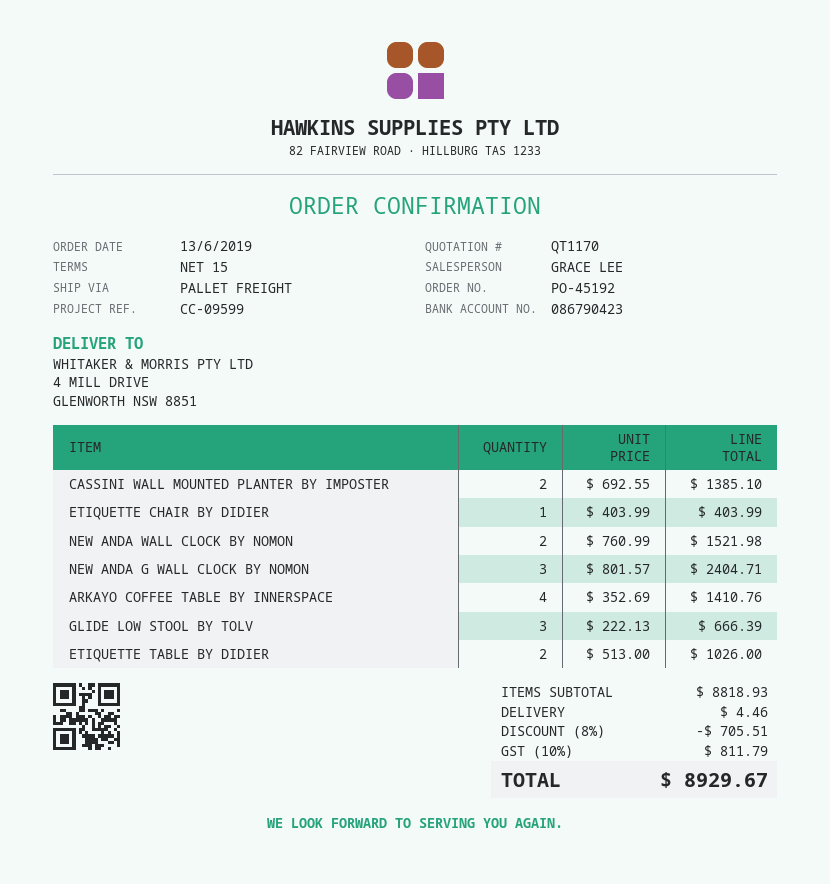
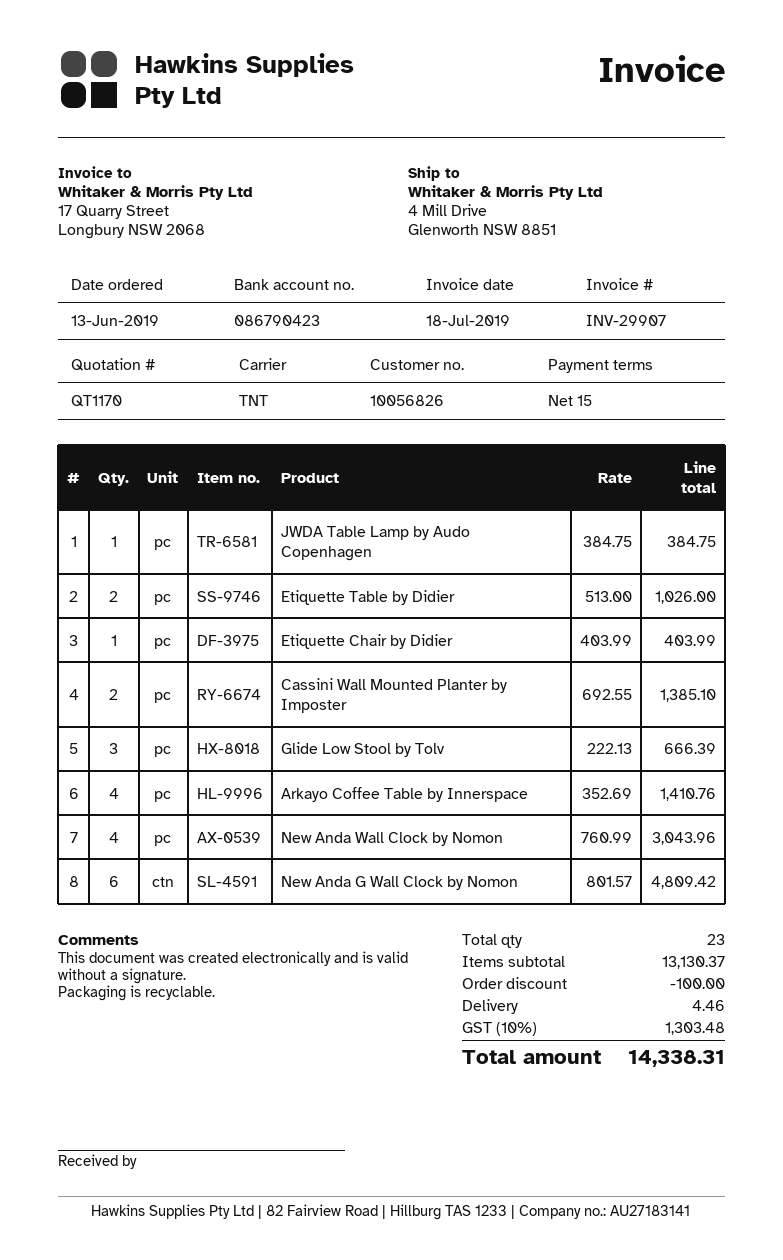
shipping method: pallet freight -> TNT
NEW ANDA WALL CLOCK BY NOMON: 2 x 760.99 = 1521.98 -> 4 x 760.99 = 3043.96
NEW ANDA G WALL CLOCK BY NOMON: 3 x 801.57 = 2404.71 -> 6 x 801.57 = 4809.42
JWDA Table Lamp by Audo Copenhagen: none -> 1 x 384.75 = 384.75
subtotal: 8818.93 -> 13130.37
discount: 705.51 -> 100.00
tax: 10% = 811.79 -> 10% = 1303.48
total: 8929.67 -> 14338.31

